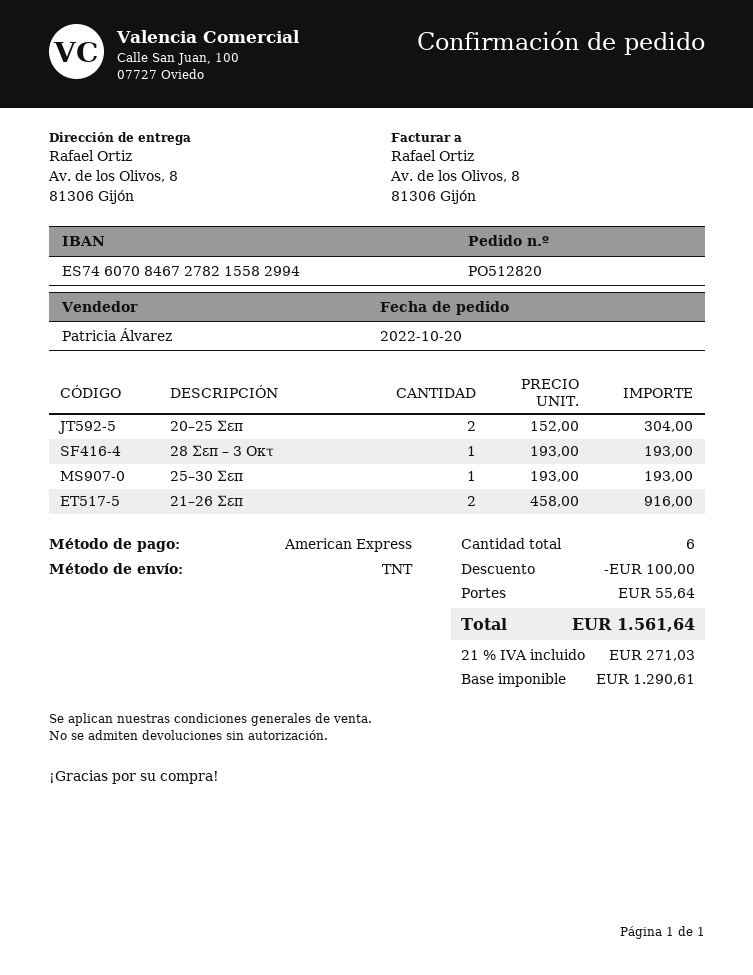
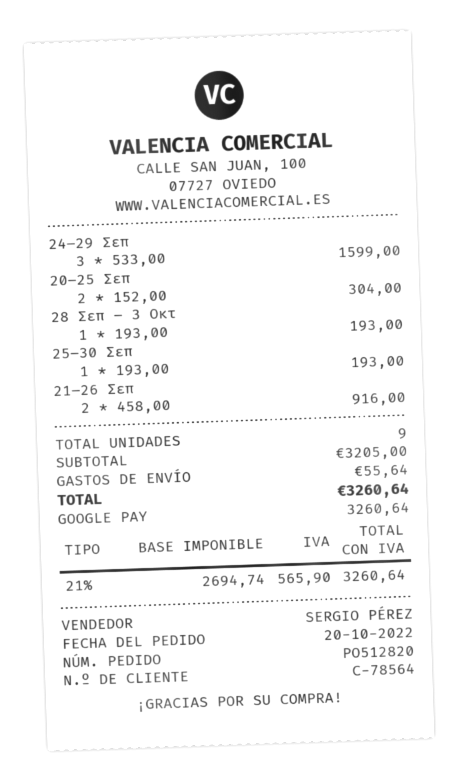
sales rep: Patricia Álvarez -> SERGIO PÉREZ
payment method: American Express -> Google Pay
24–29 Σεπ: none -> 3 x 533.00 = 1599.00
total quantity: 6 -> 9
discount: 100.00 -> none
net: 1290.61 -> 2694.74
tax: 21% = 271.03 -> 21% = 565.90
total: 1561.64 -> 3260.64

